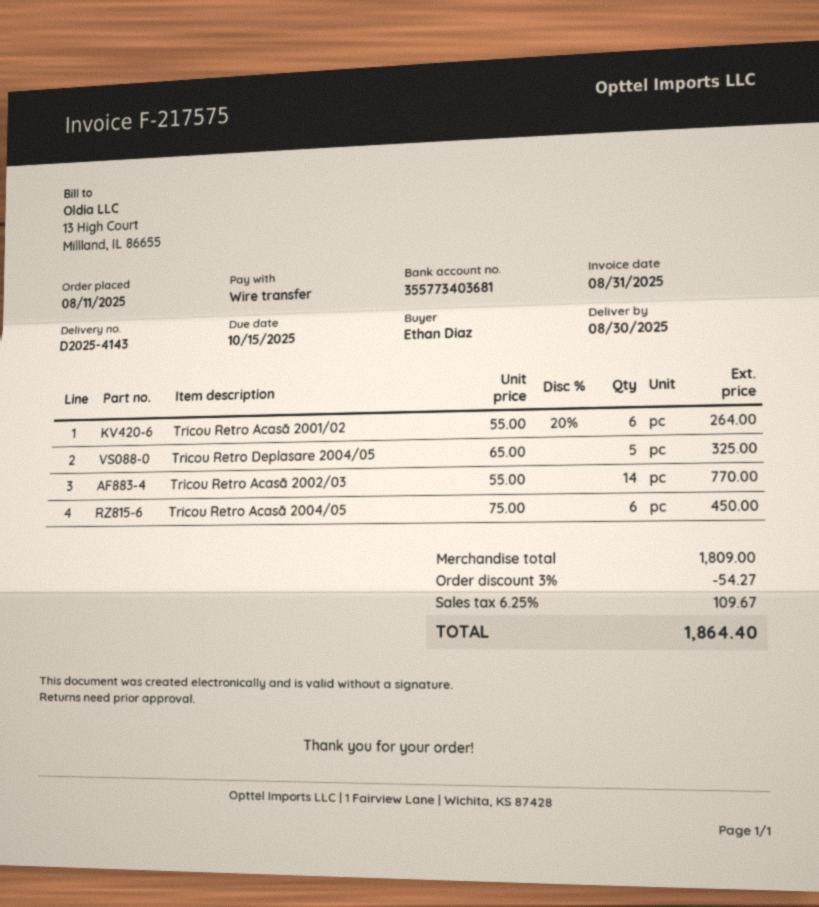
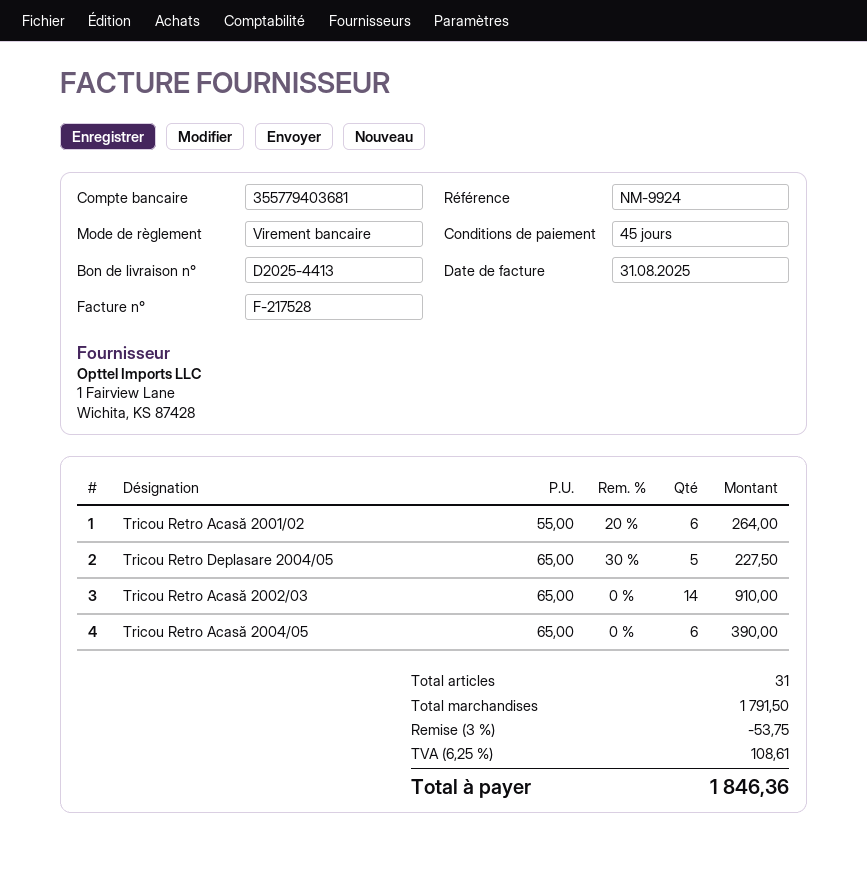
delivery note number: D2025-4143 -> D2025-4413
invoice number: F-217575 -> F-217528
bank account: 355773403681 -> 355779403681
Tricou Retro Deplasare 2004/05: 5 x 65.00 = 325.00 -> 5 x 65.00 - 30% = 227.50
Tricou Retro Acasă 2002/03: 14 x 55.00 = 770.00 -> 14 x 65.00 = 910.00
Tricou Retro Acasă 2004/05: 6 x 75.00 = 450.00 -> 6 x 65.00 = 390.00
subtotal: 1809.00 -> 1791.50
discount: 3% = 54.27 -> 3% = 53.75
tax: 6.25% = 109.67 -> 6.25% = 108.61
total: 1864.40 -> 1846.36

